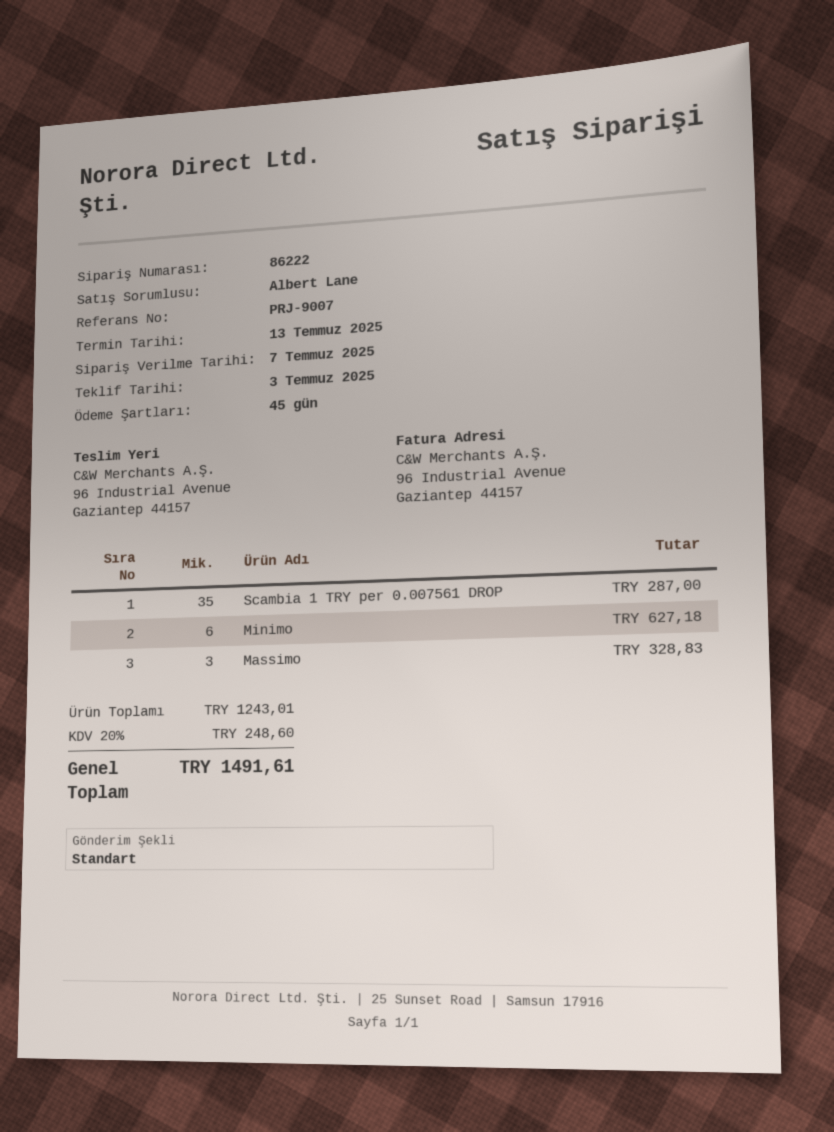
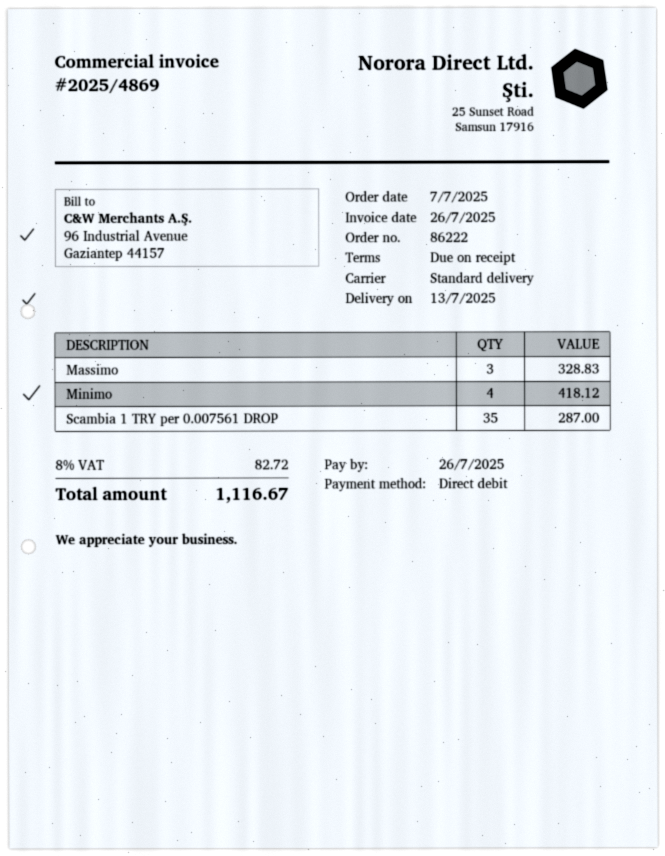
payment terms: 45 days -> on receipt
Minimo: 6 for 627.18 -> 4 for 418.12
tax: 20% = 248.60 -> 8% = 82.72
total: 1491.61 -> 1116.67

